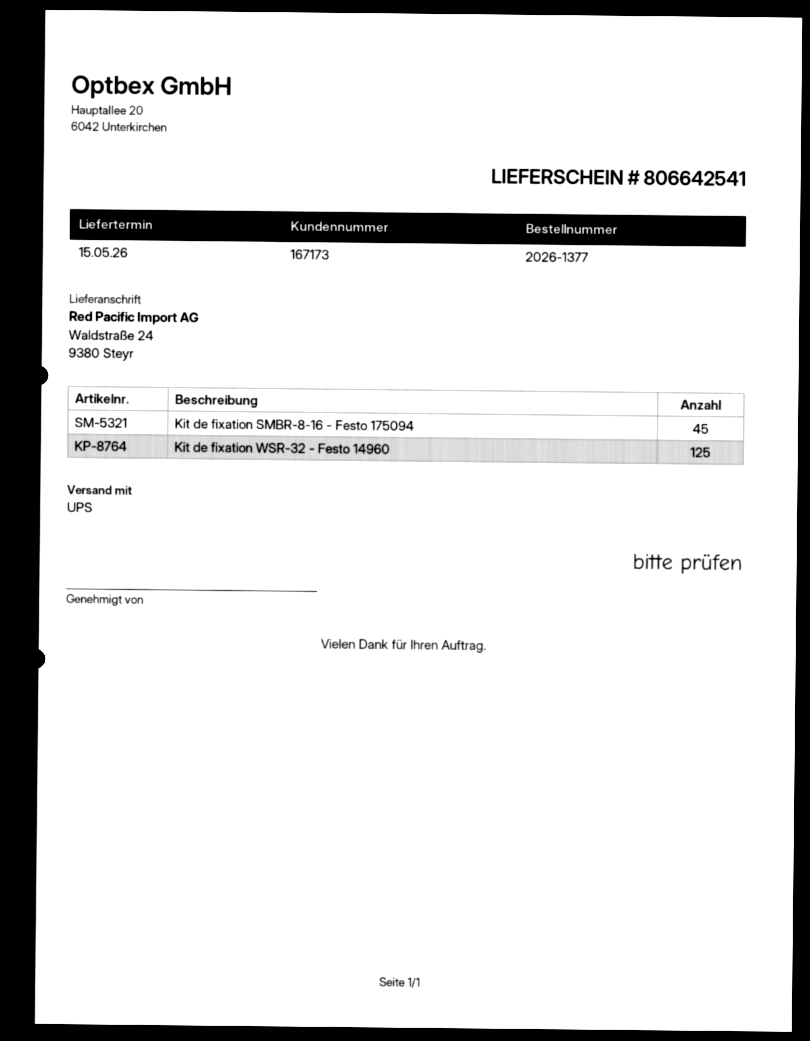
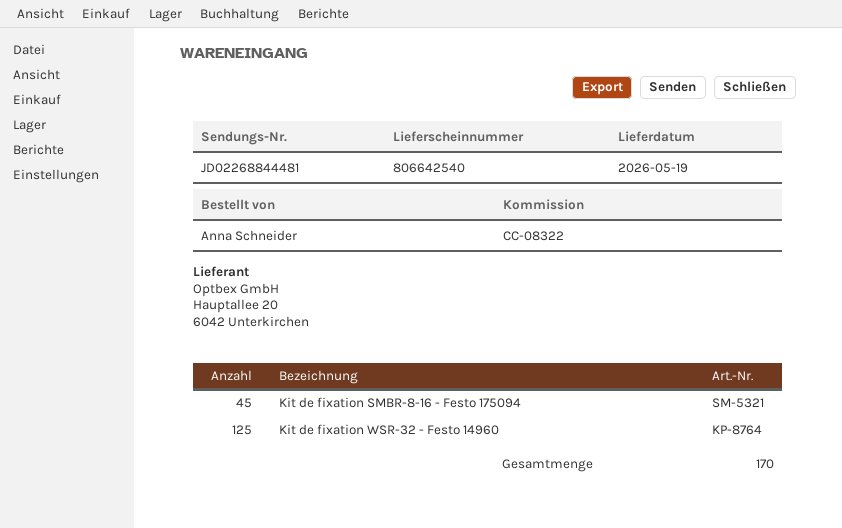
delivery note number: 806642541 -> 806642540
delivery date: 2026-05-15 -> 2026-05-19

